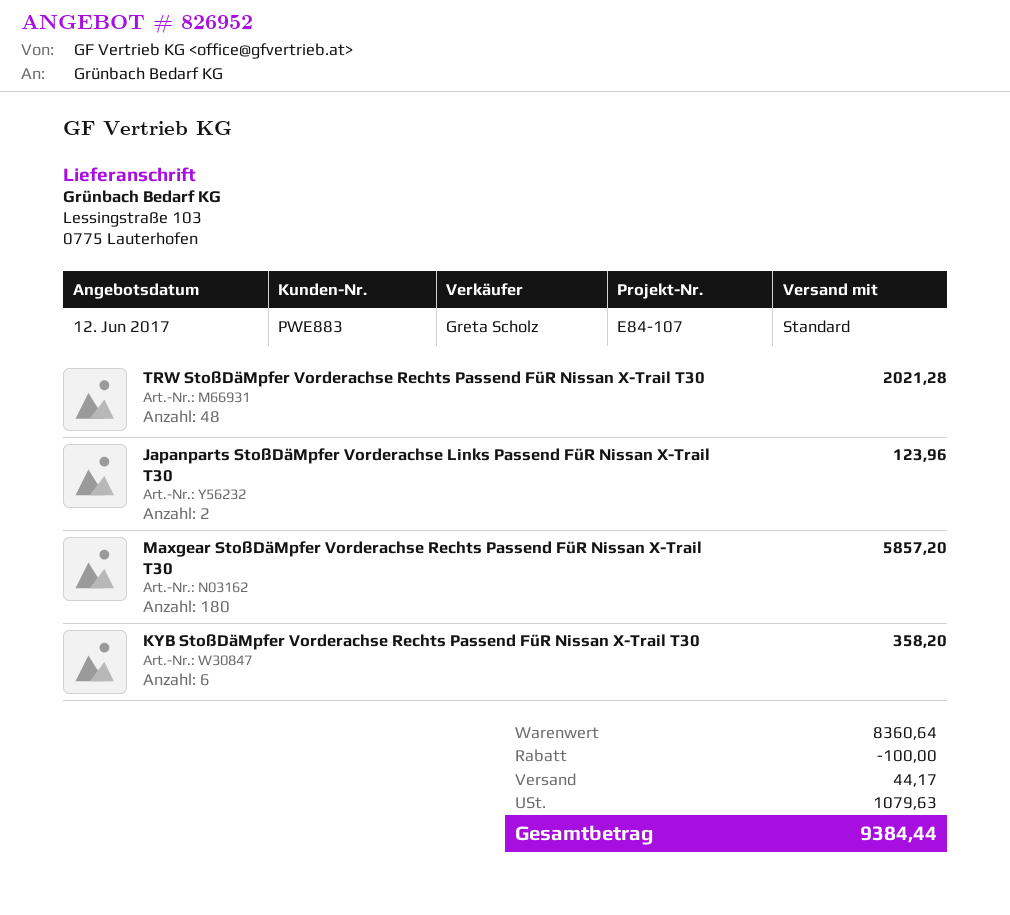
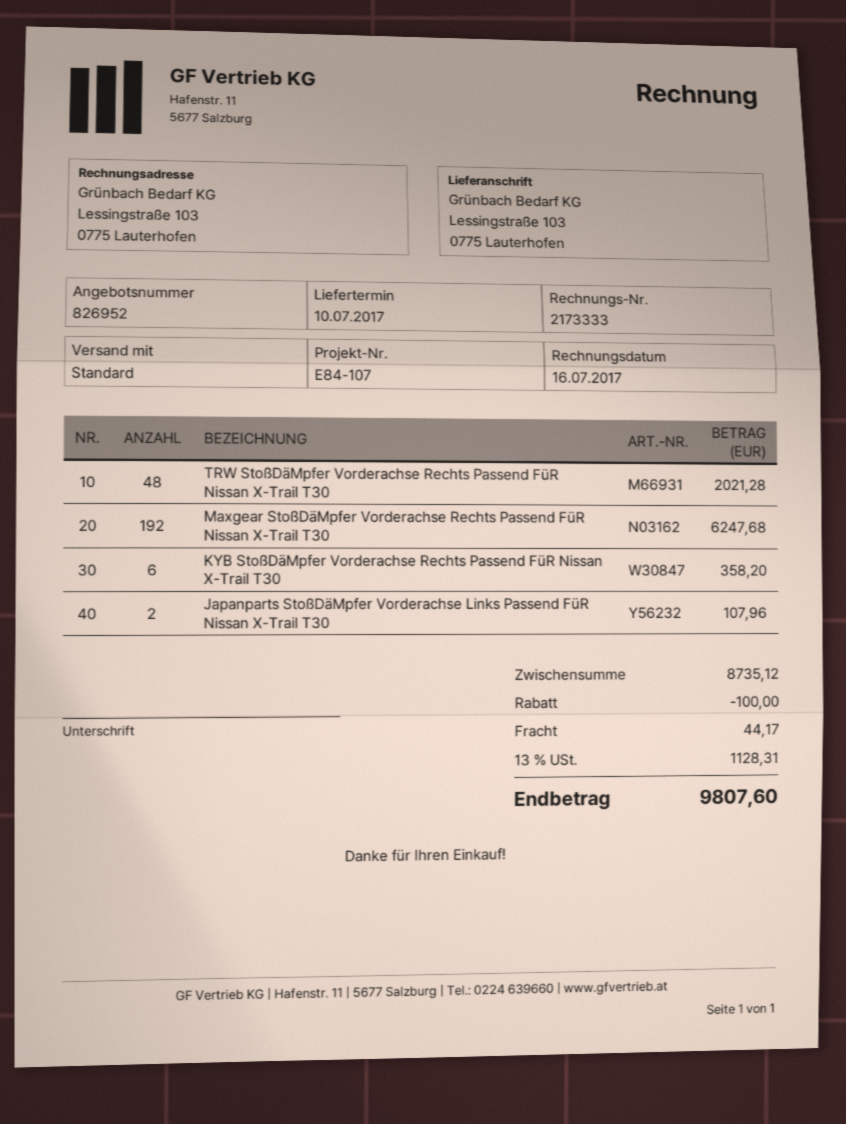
Japanparts StoßDäMpfer Vorderachse Links Passend FüR Nissan X-Trail T30: 2 for 123.96 -> 2 for 107.96
Maxgear StoßDäMpfer Vorderachse Rechts Passend FüR Nissan X-Trail T30: 180 for 5857.20 -> 192 for 6247.68
subtotal: 8360.64 -> 8735.12
tax: 1079.63 -> 1128.31
total: 9384.44 -> 9807.60

